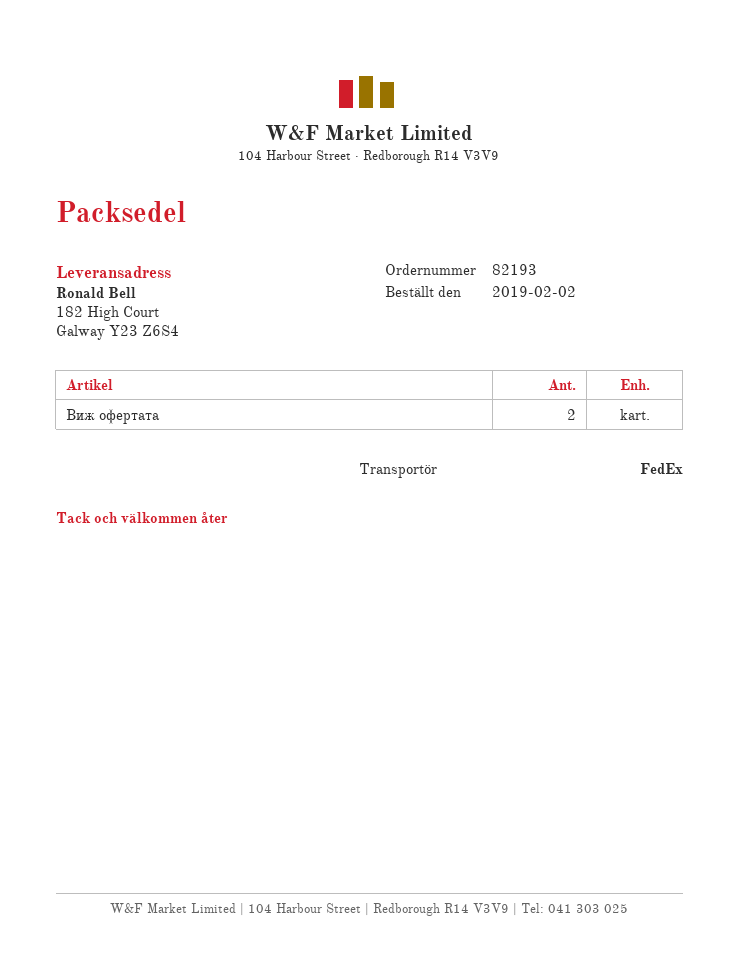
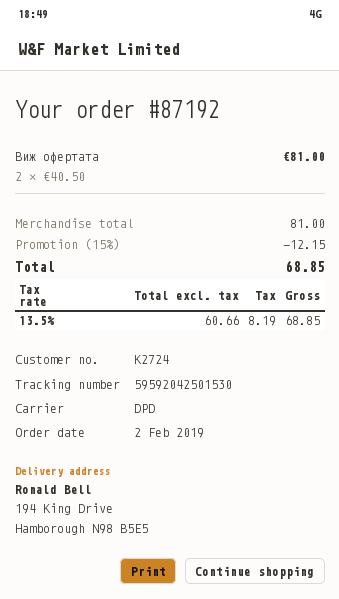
order number: 82193 -> 87192
shipping method: FedEx -> DPD
ship to: 182 High Court, Galway Y23 Z6S4 -> 194 King Drive, Hamborough N98 B5E5

